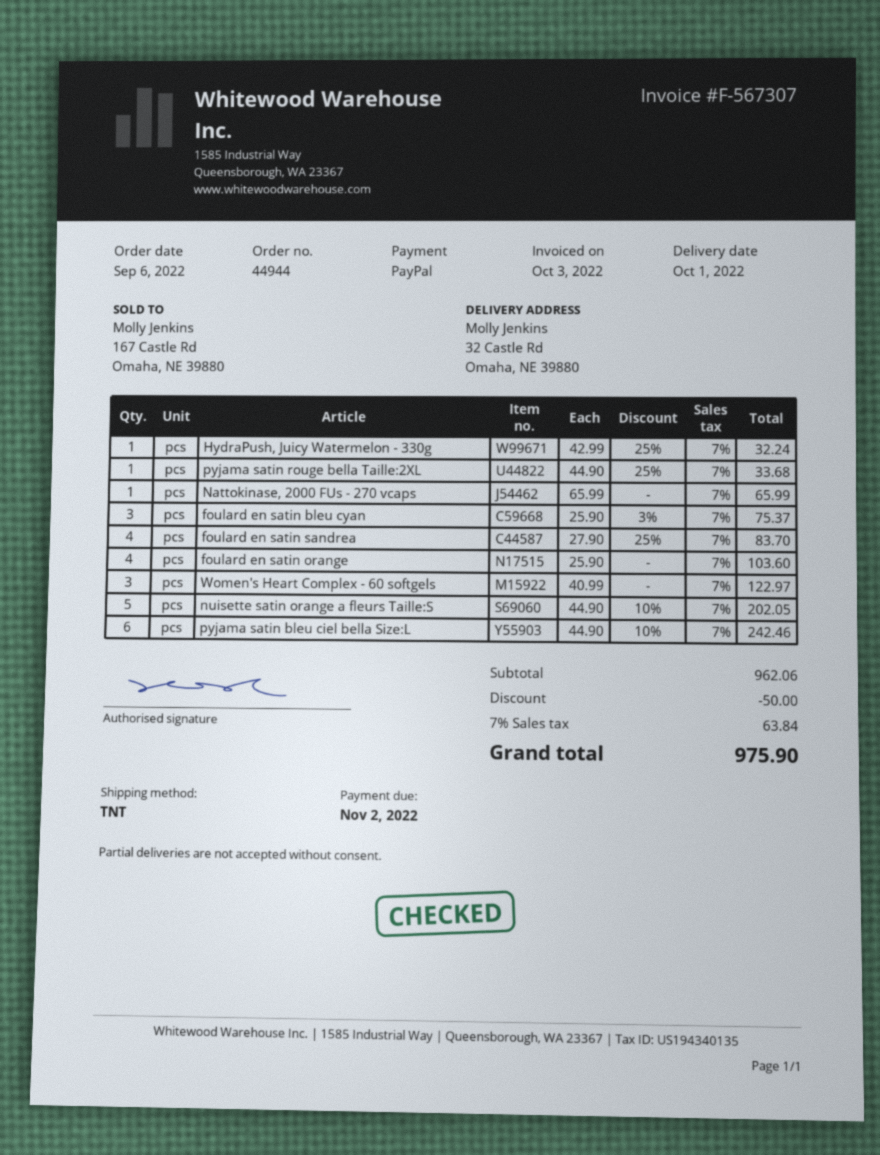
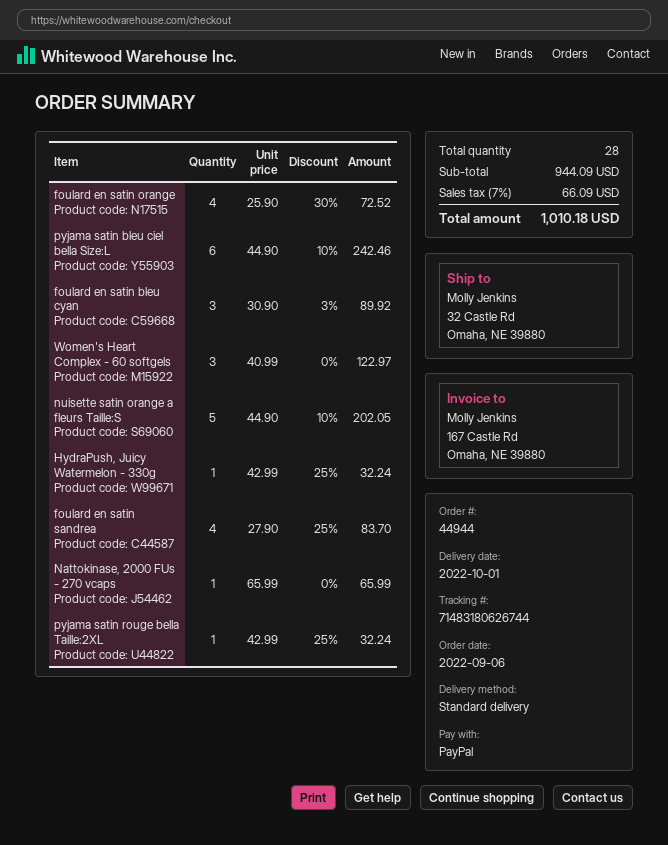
shipping method: TNT -> standard
pyjama satin rouge bella Taille:2XL: 1 x 44.90 - 25% = 33.68 -> 1 x 42.99 - 25% = 32.24
foulard en satin bleu cyan: 3 x 25.90 - 3% = 75.37 -> 3 x 30.90 - 3% = 89.92
foulard en satin orange: 4 x 25.90 = 103.60 -> 4 x 25.90 - 30% = 72.52
subtotal: 962.06 -> 944.09
discount: 50.00 -> none
tax: 7% = 63.84 -> 7% = 66.09
total: 975.90 -> 1010.18

